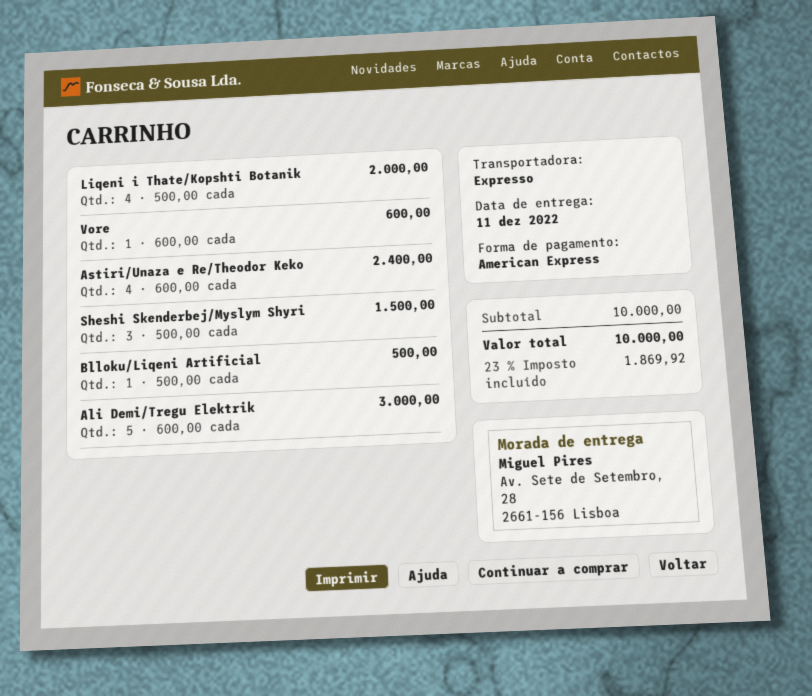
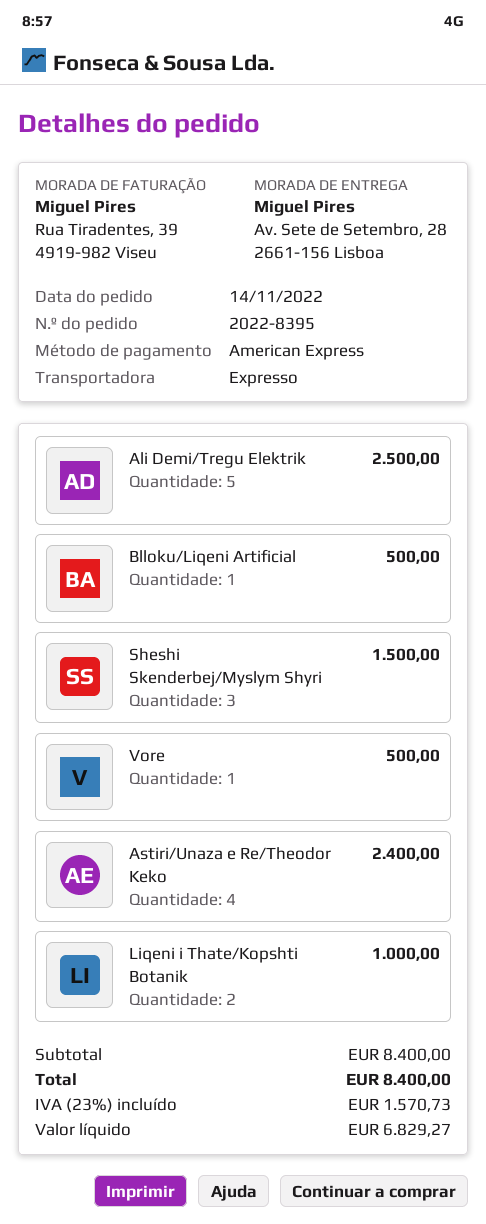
Liqeni i Thate/Kopshti Botanik: 4 for 2000.00 -> 2 for 1000.00
Vore: 1 for 600.00 -> 1 for 500.00
Ali Demi/Tregu Elektrik: 5 for 3000.00 -> 5 for 2500.00
subtotal: 10000.00 -> 8400.00
tax: 23% = 1869.92 -> 23% = 1570.73
total: 10000.00 -> 8400.00

